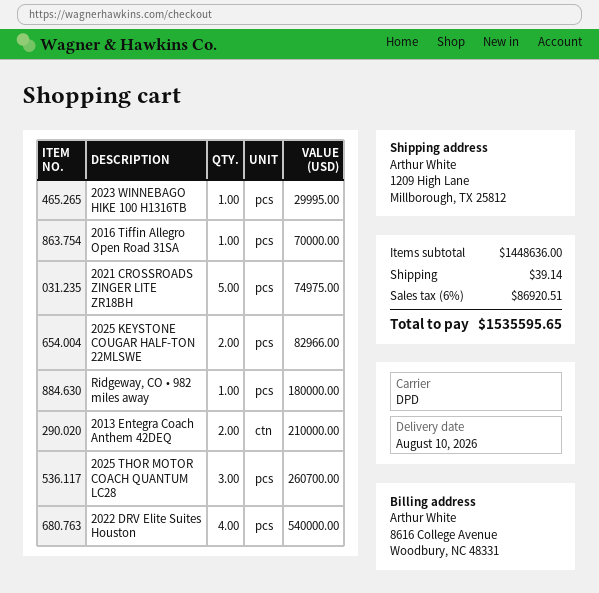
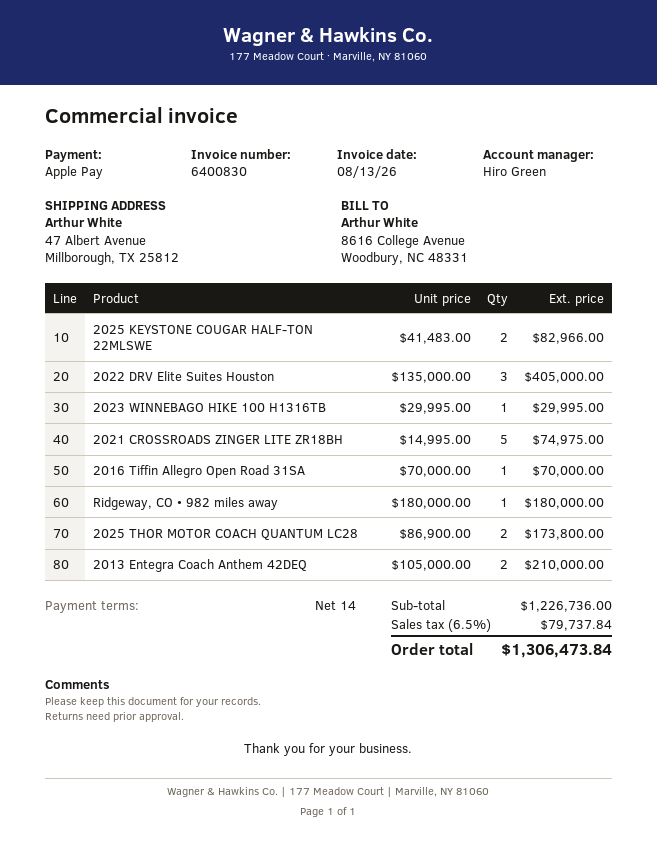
ship to: 1209 High Lane, Millborough, TX 25812 -> 47 Albert Avenue, Millborough, TX 25812
2025 THOR MOTOR COACH QUANTUM LC28: 3 for 260700.00 -> 2 for 173800.00
2022 DRV Elite Suites Houston: 4 for 540000.00 -> 3 for 405000.00
subtotal: 1448636.00 -> 1226736.00
shipping: 39.14 -> none
tax: 6% = 86920.51 -> 6.5% = 79737.84
total: 1535595.65 -> 1306473.84

